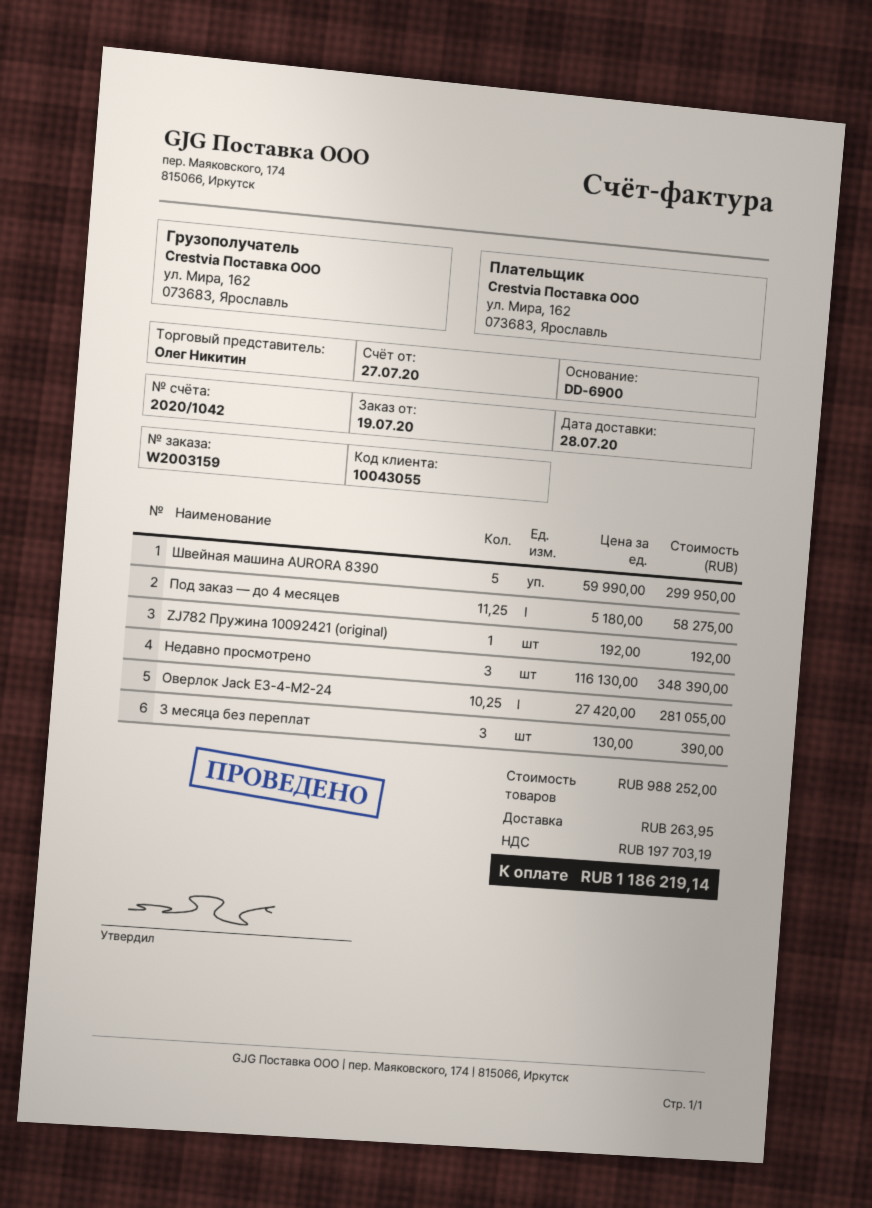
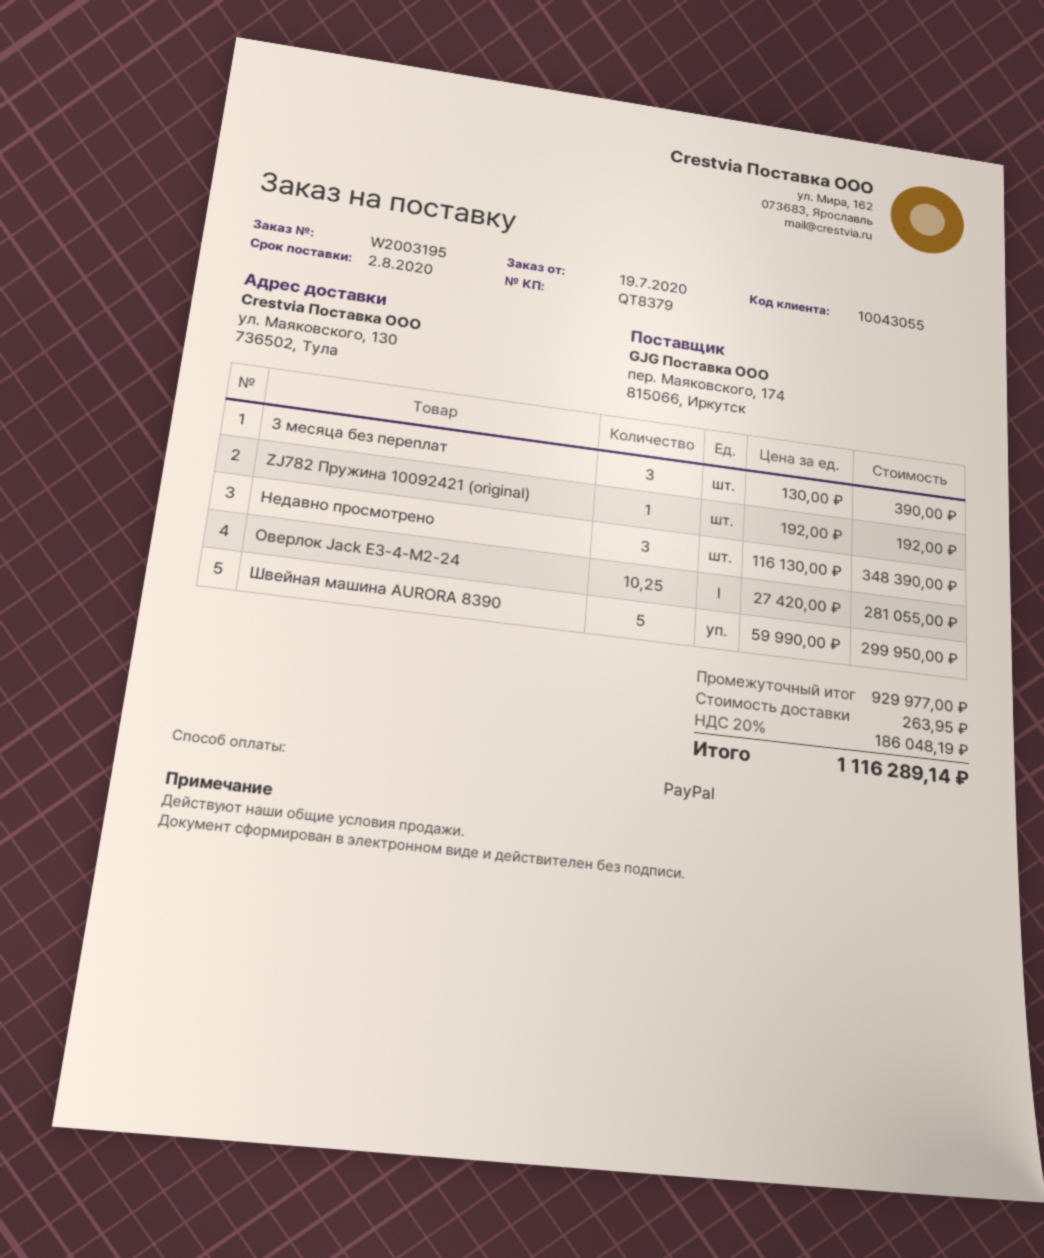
order number: W2003159 -> W2003195
delivery date: 2020-07-28 -> 2020-08-02
ship to: ул. Мира, 162, 073683, Ярославль -> ул. Маяковского, 130, 736502, Тула
Под заказ — до 4 месяцев: 11.25 x 5180.00 = 58275.00 -> none
subtotal: 988252.00 -> 929977.00
tax: 197703.19 -> 186048.19
total: 1186219.14 -> 1116289.14

